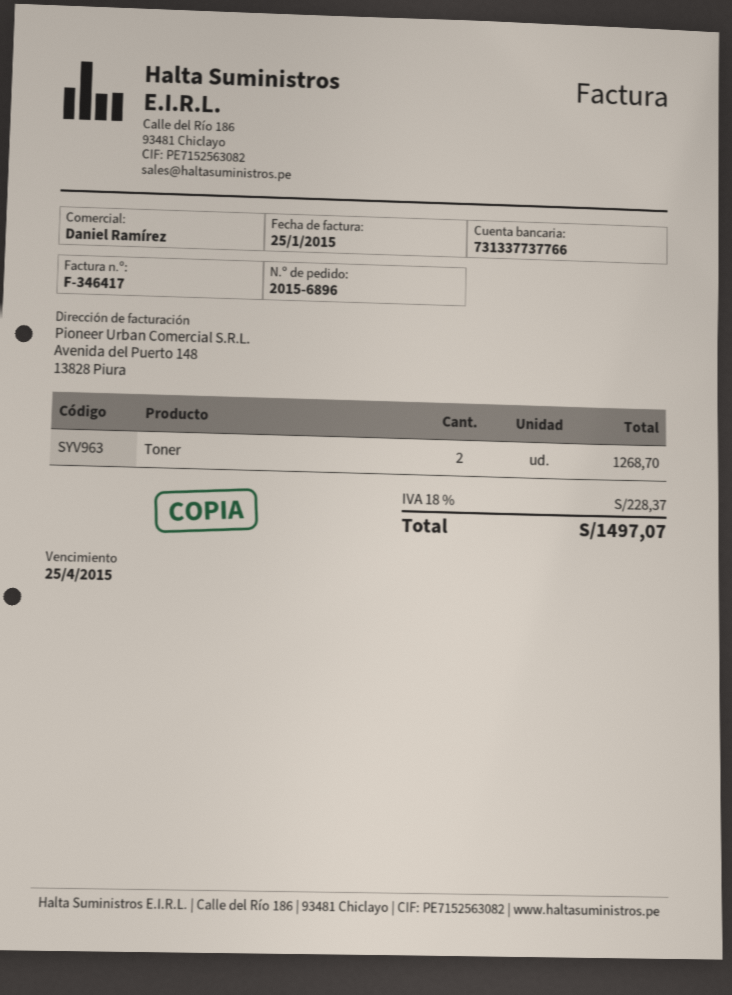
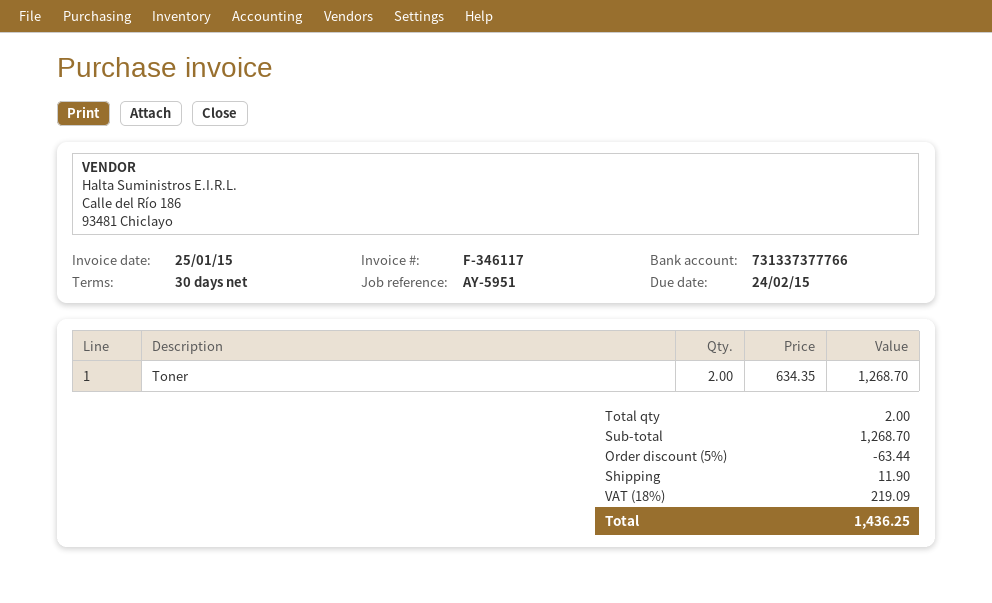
invoice number: F-346417 -> F-346117
due date: 2015-04-25 -> 2015-02-24
bank account: 731337737766 -> 731337377766
discount: none -> 5% = 63.44
shipping: none -> 11.90
tax: 18% = 228.37 -> 18% = 219.09
total: 1497.07 -> 1436.25

